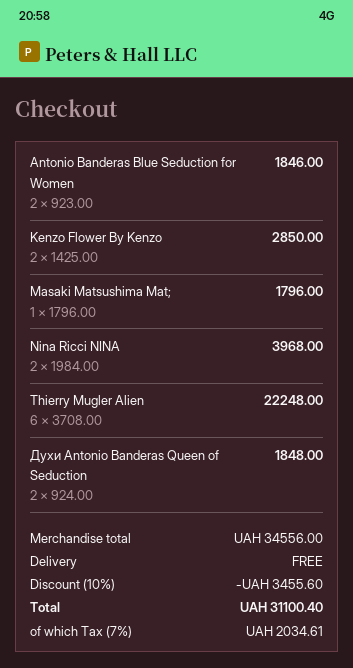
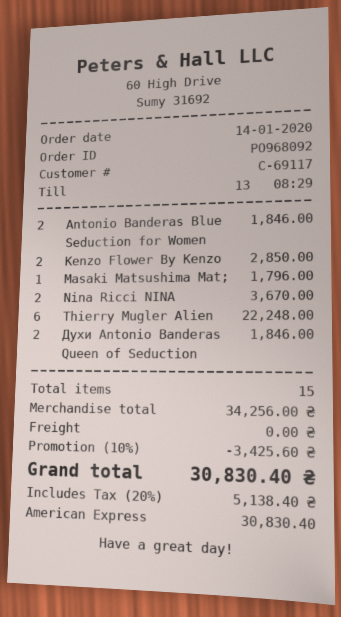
Nina Ricci NINA: 2 for 3968.00 -> 2 for 3670.00
Духи Antonio Banderas Queen of Seduction: 2 for 1848.00 -> 2 for 1846.00
subtotal: 34556.00 -> 34256.00
discount: 10% = 3455.60 -> 10% = 3425.60
tax: 7% = 2034.61 -> 20% = 5138.40
total: 31100.40 -> 30830.40

